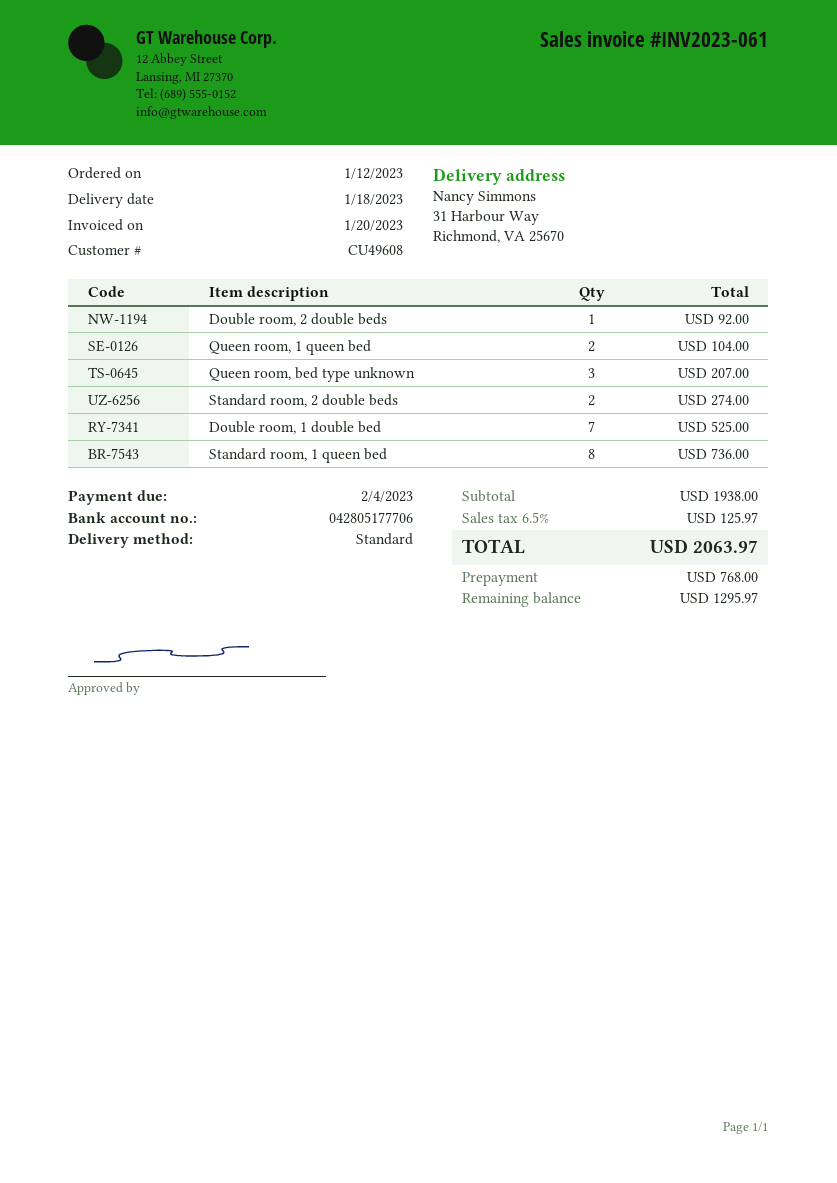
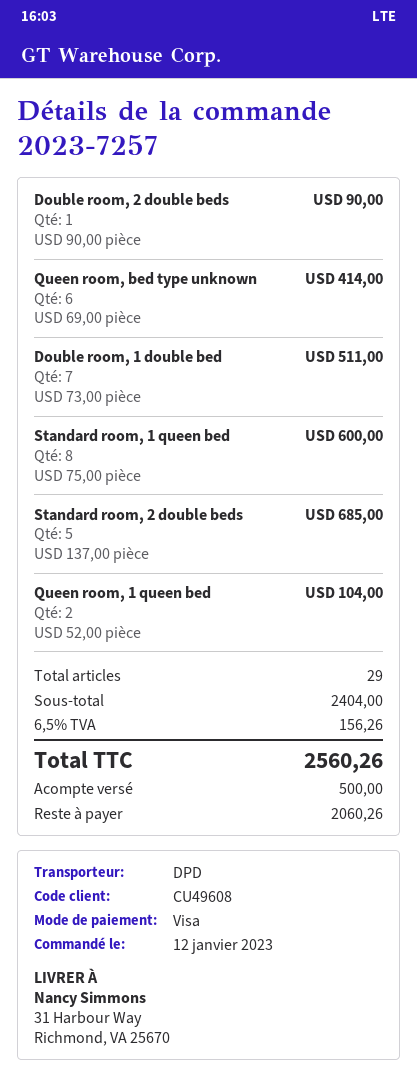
shipping method: standard -> DPD
Double room, 2 double beds: 1 for 92.00 -> 1 for 90.00
Queen room, bed type unknown: 3 for 207.00 -> 6 for 414.00
Standard room, 2 double beds: 2 for 274.00 -> 5 for 685.00
Double room, 1 double bed: 7 for 525.00 -> 7 for 511.00
Standard room, 1 queen bed: 8 for 736.00 -> 8 for 600.00
subtotal: 1938.00 -> 2404.00
tax: 6.5% = 125.97 -> 6.5% = 156.26
total: 2063.97 -> 2560.26
deposit: 768.00 -> 500.00
balance: 1295.97 -> 2060.26

